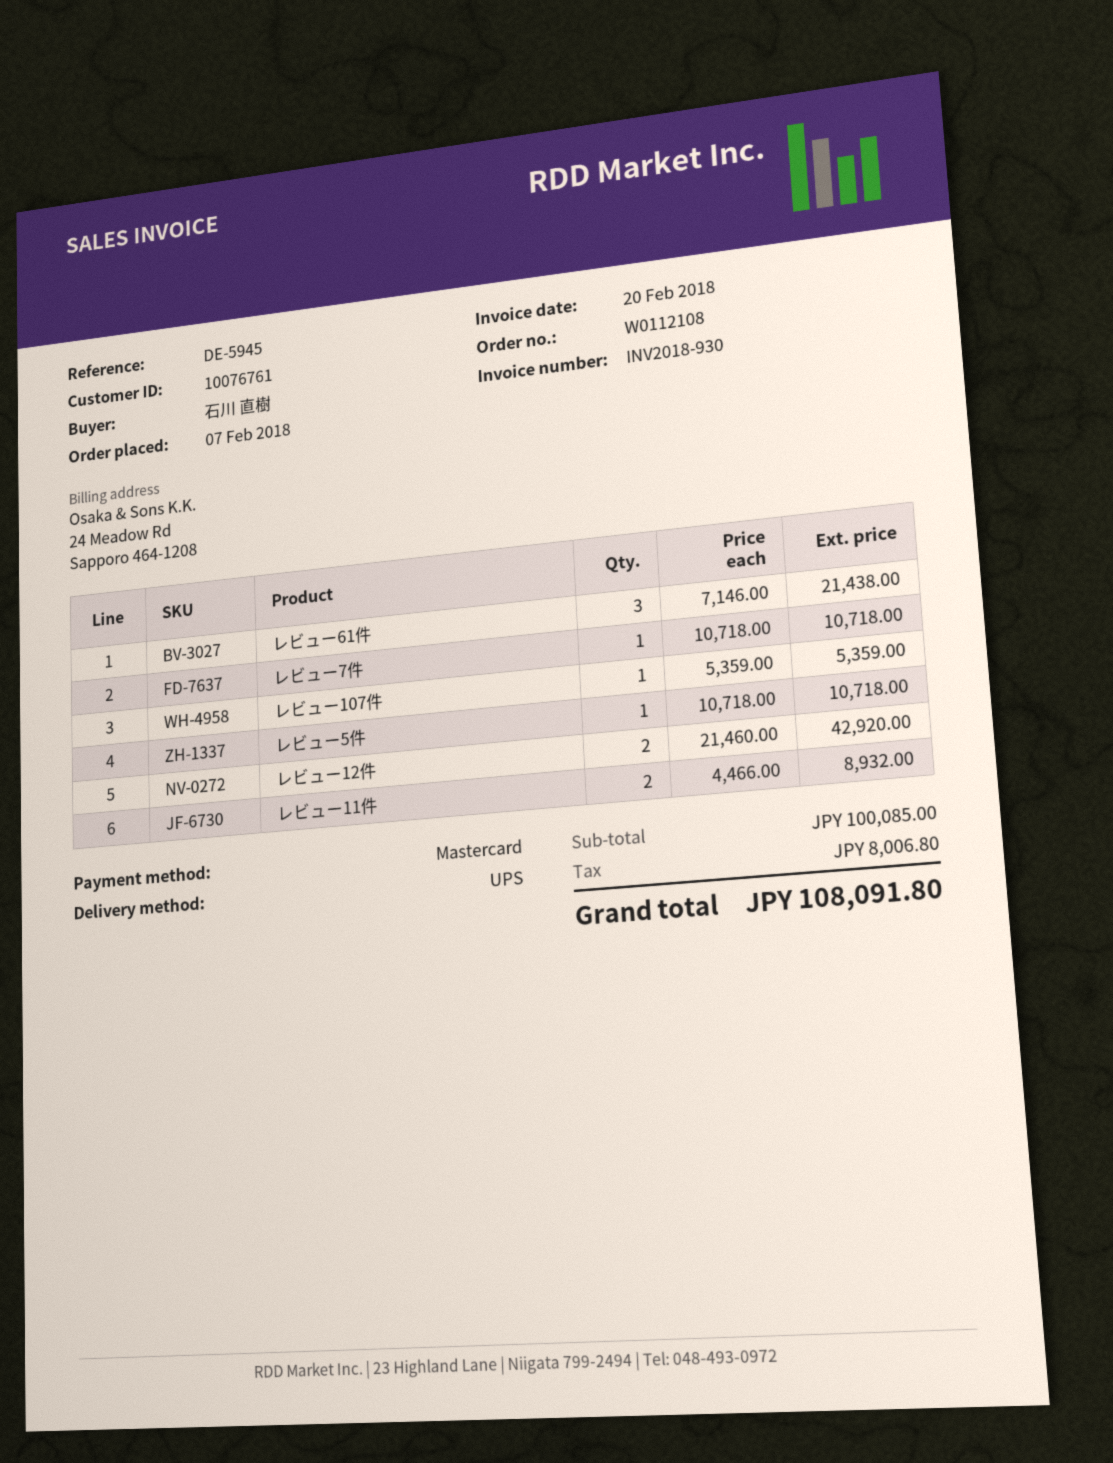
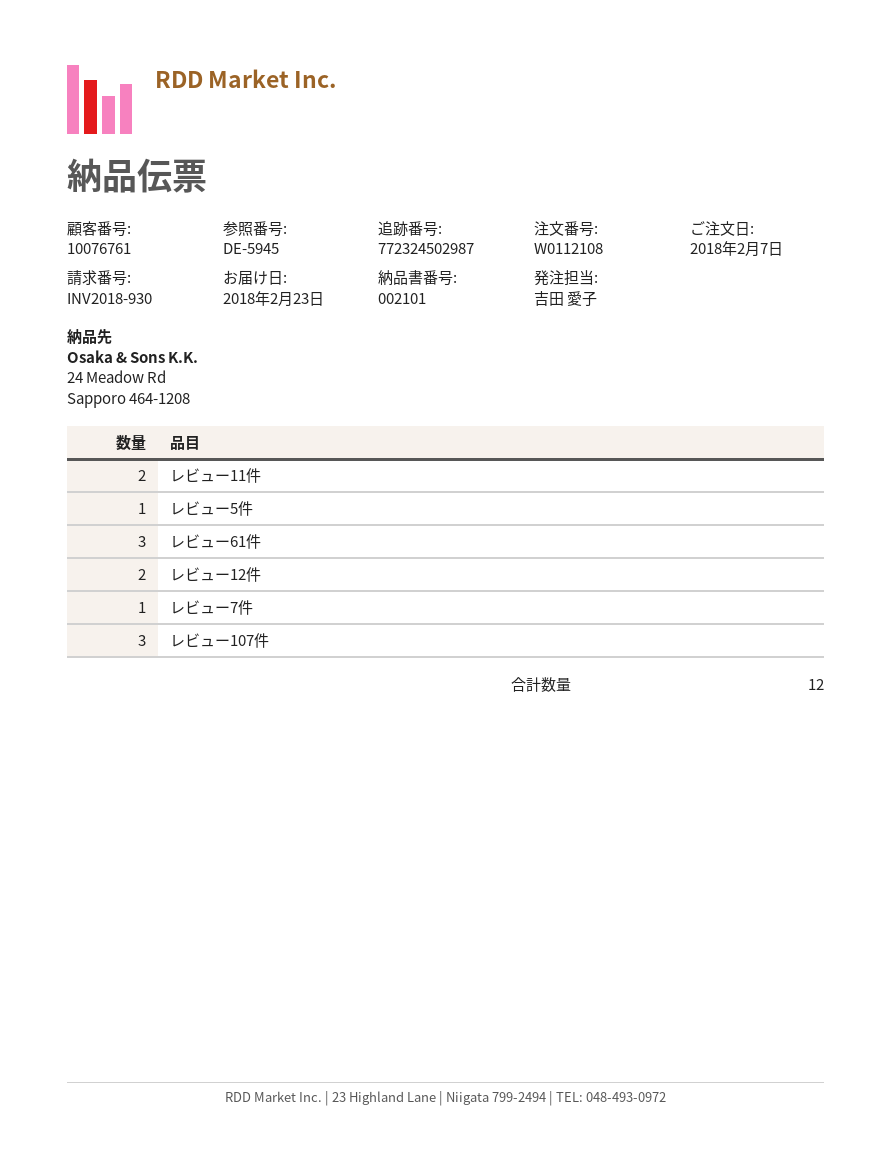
ordered by: 石川 直樹 -> 吉田 愛子
レビュー107件: 1 -> 3

